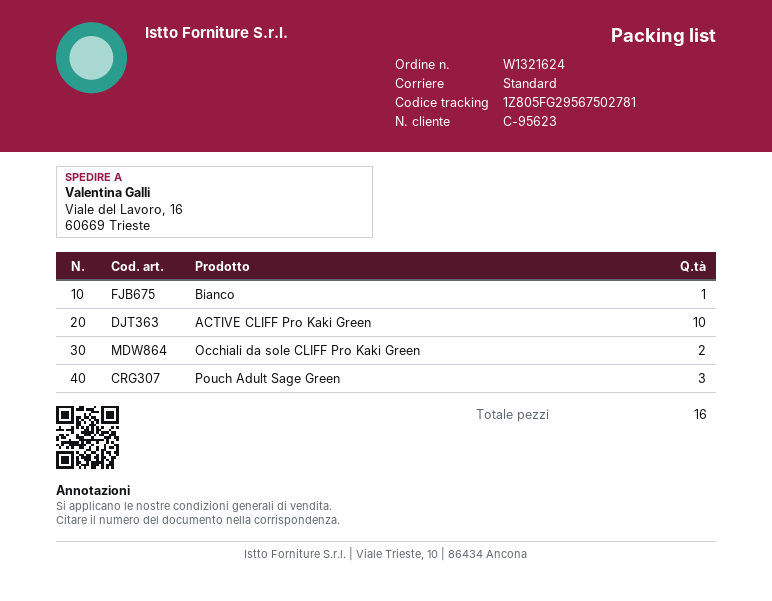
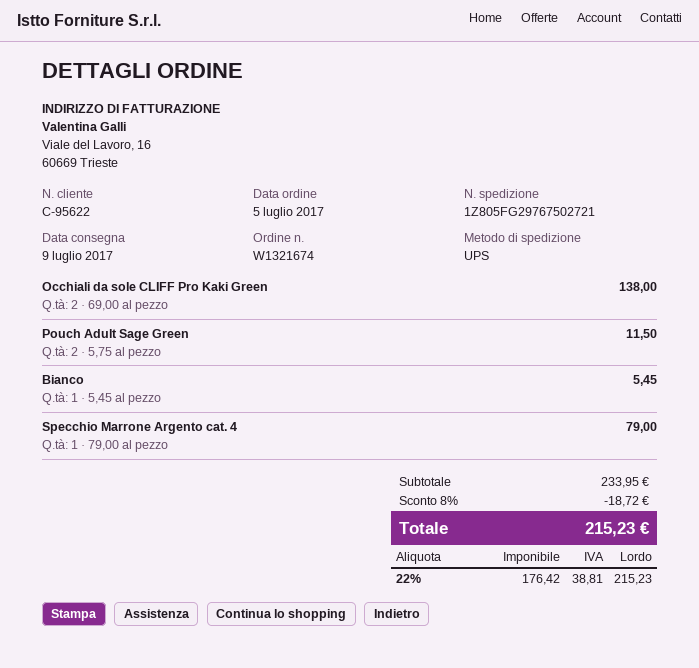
order number: W1321624 -> W1321674
customer number: C-95623 -> C-95622
shipping method: standard -> UPS
tracking number: 1Z805FG29567502781 -> 1Z805FG29767502721
ACTIVE CLIFF Pro Kaki Green: 10 -> none
Pouch Adult Sage Green: 3 -> 2
Specchio Marrone Argento cat. 4: none -> 1

